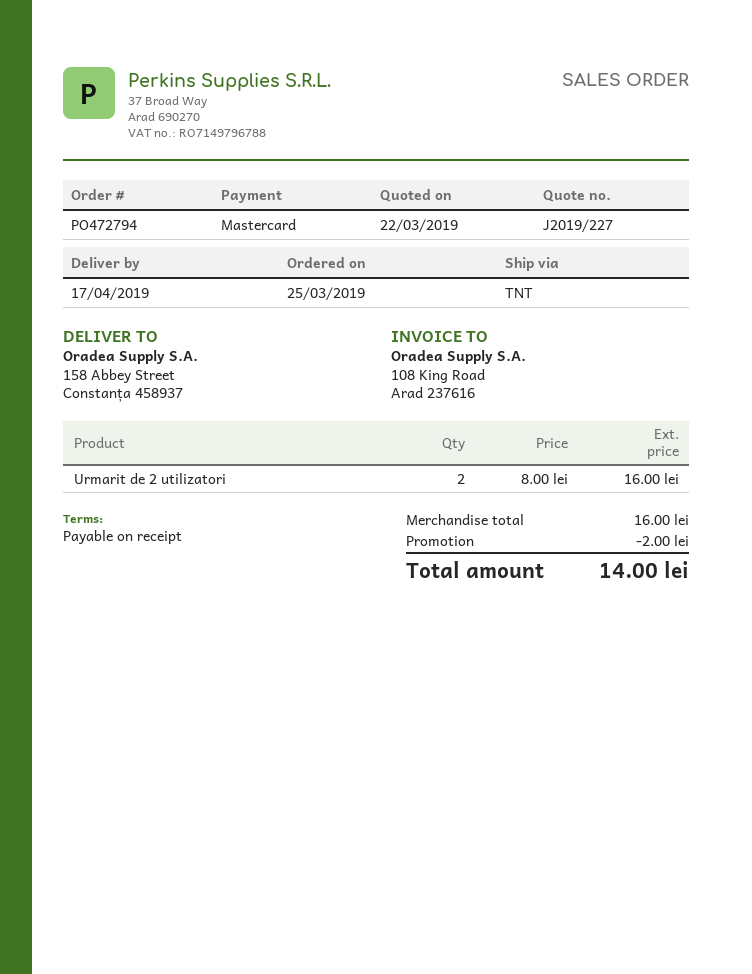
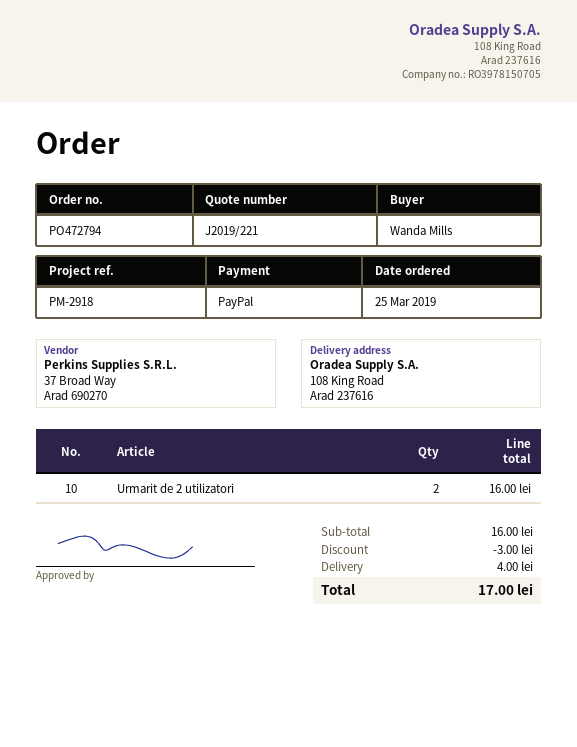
quote number: J2019/227 -> J2019/221
payment method: Mastercard -> PayPal
ship to: 158 Abbey Street, Constanța 458937 -> 108 King Road, Arad 237616
discount: 2.00 -> 3.00
shipping: none -> 4.00
total: 14.00 -> 17.00

